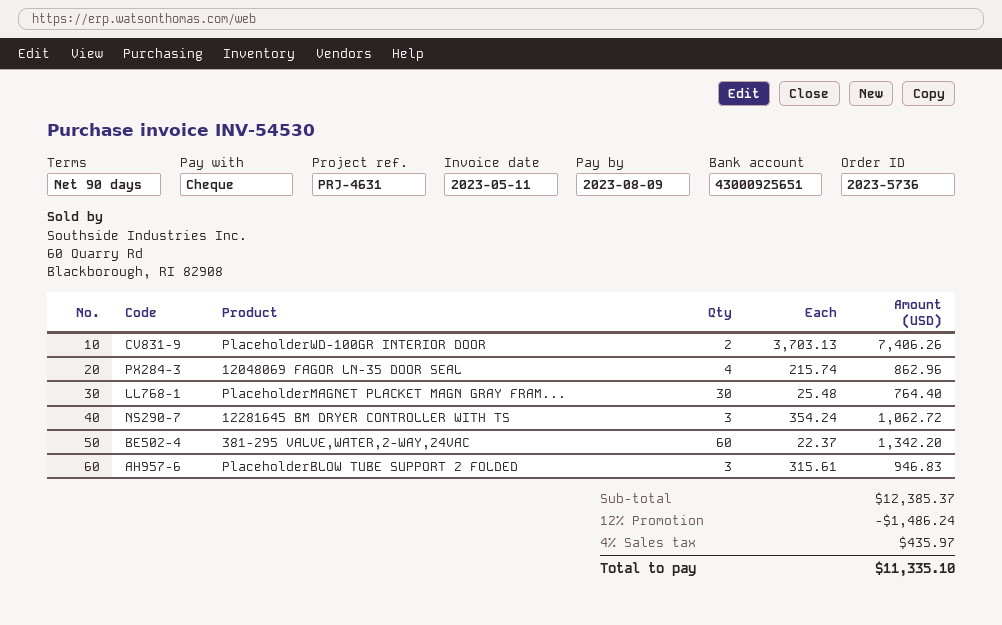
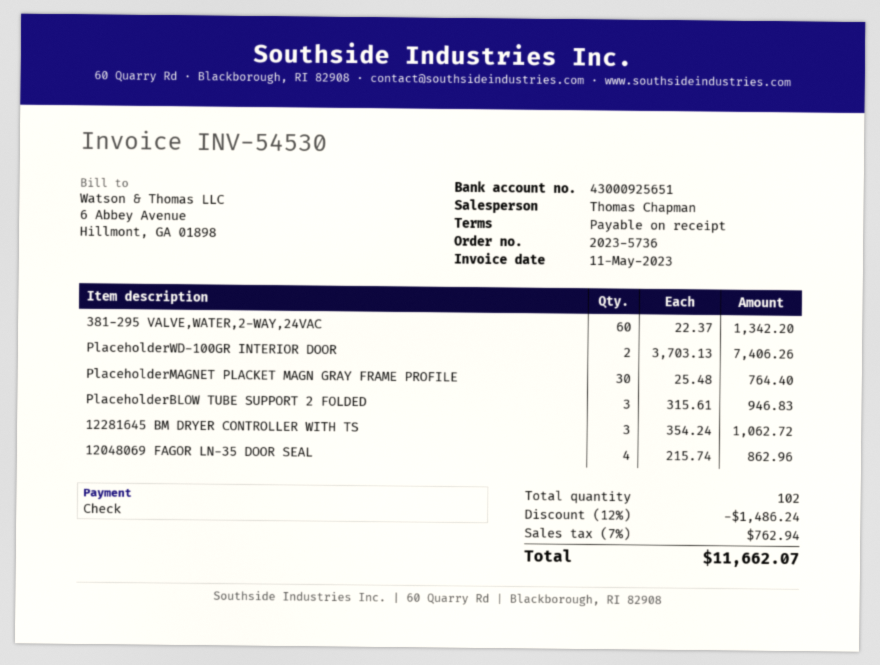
payment terms: 90 days -> on receipt
tax: 4% = 435.97 -> 7% = 762.94
total: 11335.10 -> 11662.07

